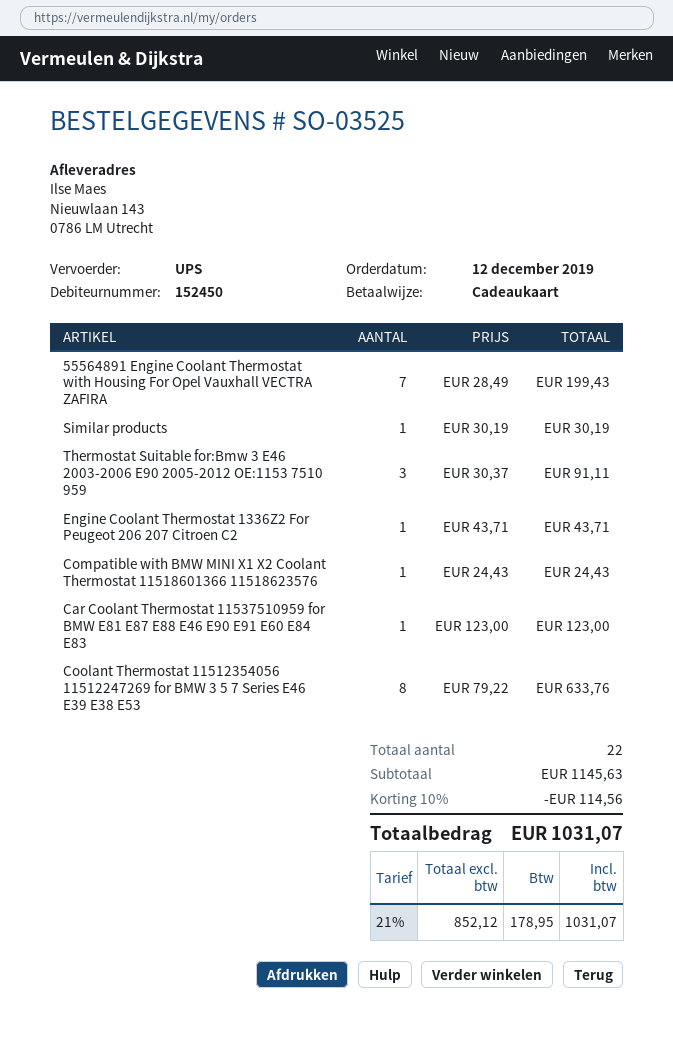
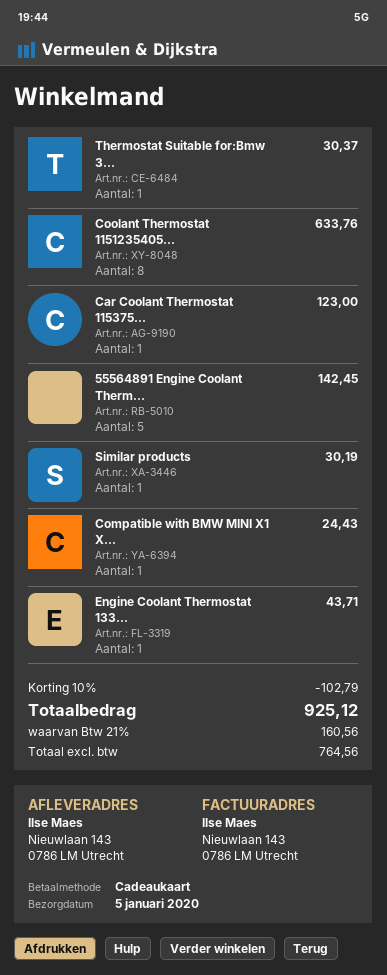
55564891 Engine Coolant Thermostat with Housing For Opel Vauxhall VECTRA ZAFIRA: 7 for 199.43 -> 5 for 142.45
Thermostat Suitable for:Bmw 3 E46 2003-2006 E90 2005-2012 OE:1153 7510 959: 3 for 91.11 -> 1 for 30.37
discount: 10% = 114.56 -> 10% = 102.79
net: 852.12 -> 764.56
tax: 21% = 178.95 -> 21% = 160.56
total: 1031.07 -> 925.12

